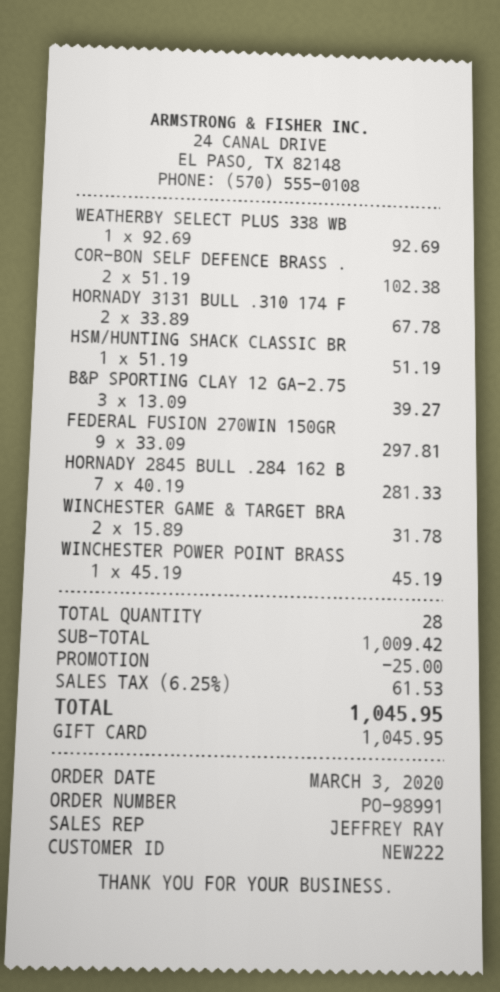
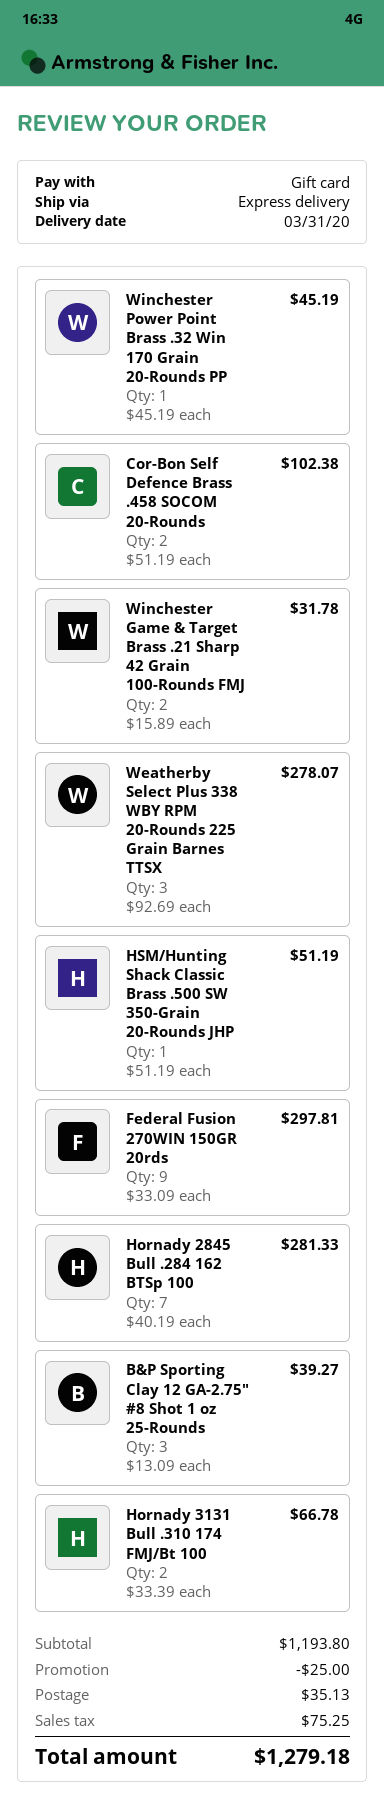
WEATHERBY SELECT PLUS 338 WB: 1 x 92.69 = 92.69 -> 3 x 92.69 = 278.07
HORNADY 3131 BULL .310 174 F: 2 x 33.89 = 67.78 -> 2 x 33.39 = 66.78
subtotal: 1009.42 -> 1193.80
shipping: none -> 35.13
tax: 61.53 -> 75.25
total: 1045.95 -> 1279.18

